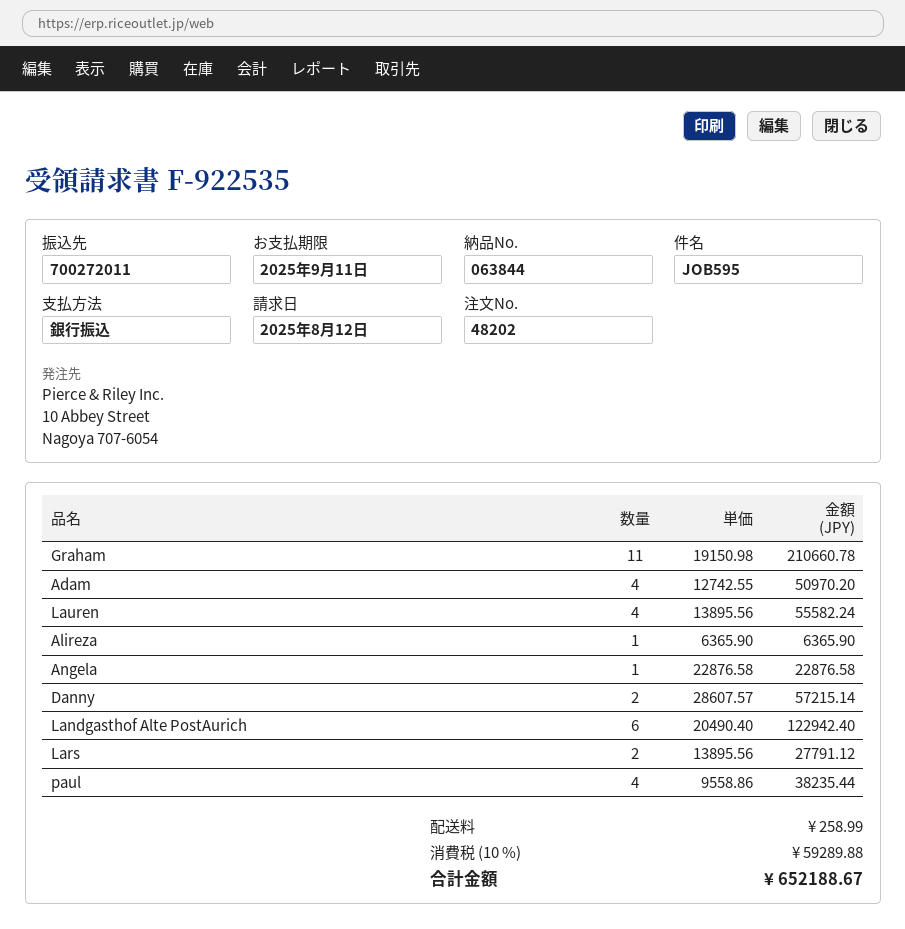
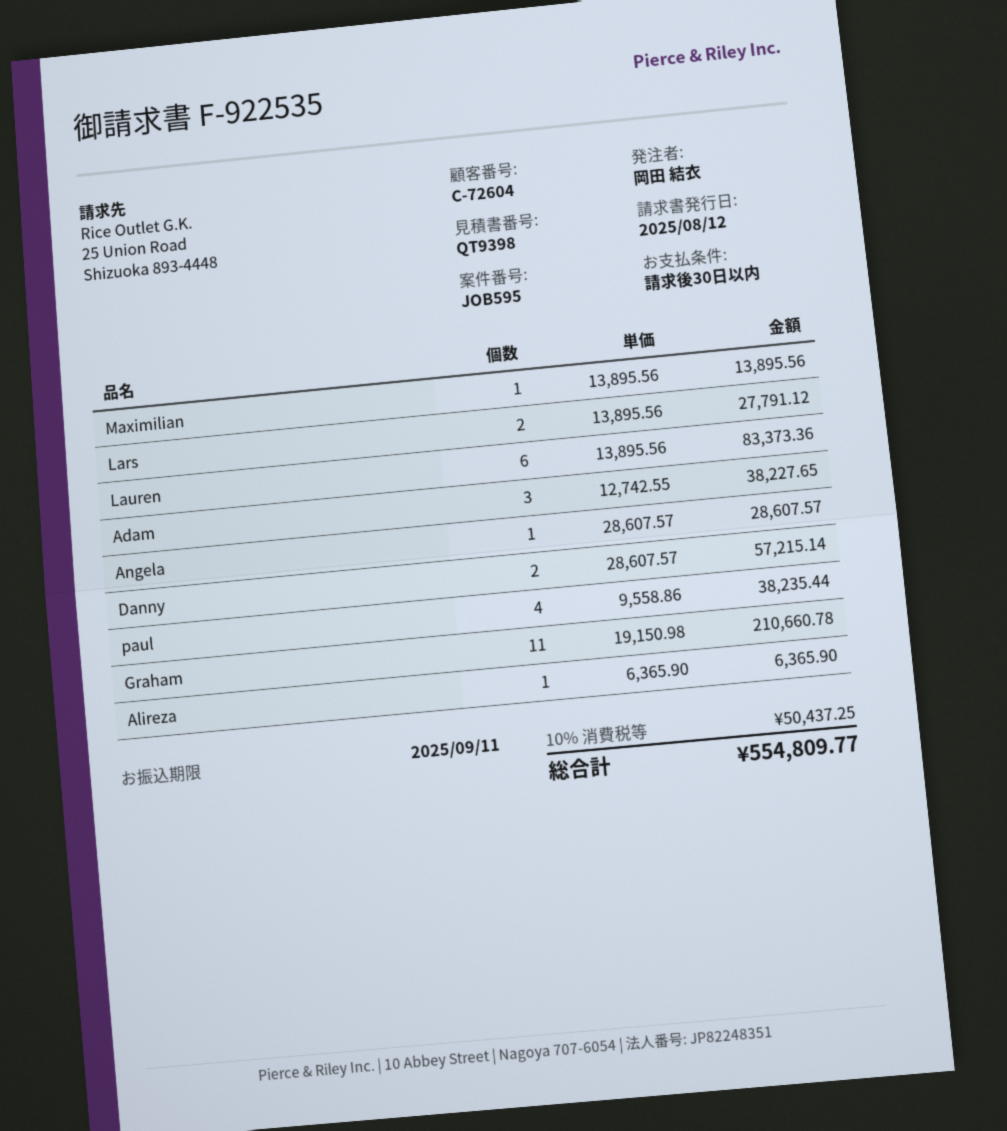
Adam: 4 x 12742.55 = 50970.20 -> 3 x 12742.55 = 38227.65
Lauren: 4 x 13895.56 = 55582.24 -> 6 x 13895.56 = 83373.36
Angela: 1 x 22876.58 = 22876.58 -> 1 x 28607.57 = 28607.57
Landgasthof Alte PostAurich: 6 x 20490.40 = 122942.40 -> none
Maximilian: none -> 1 x 13895.56 = 13895.56
shipping: 258.99 -> none
tax: 10% = 59289.88 -> 10% = 50437.25
total: 652188.67 -> 554809.77

